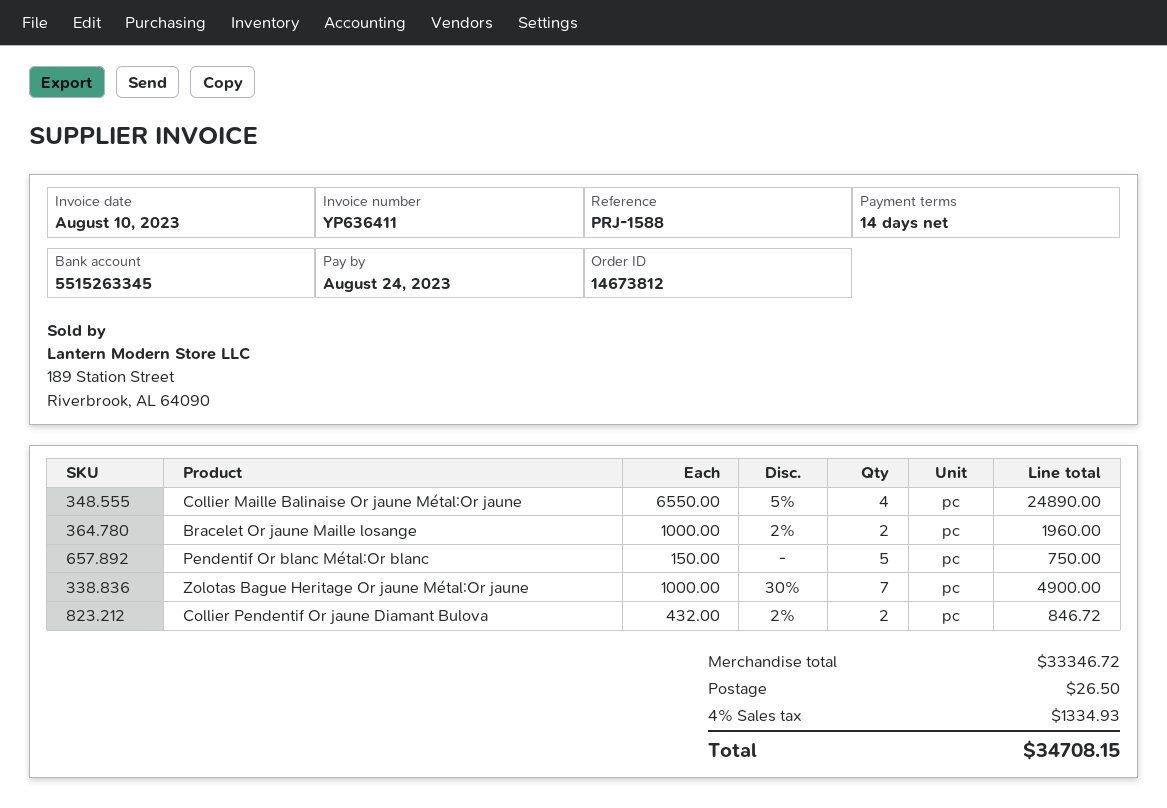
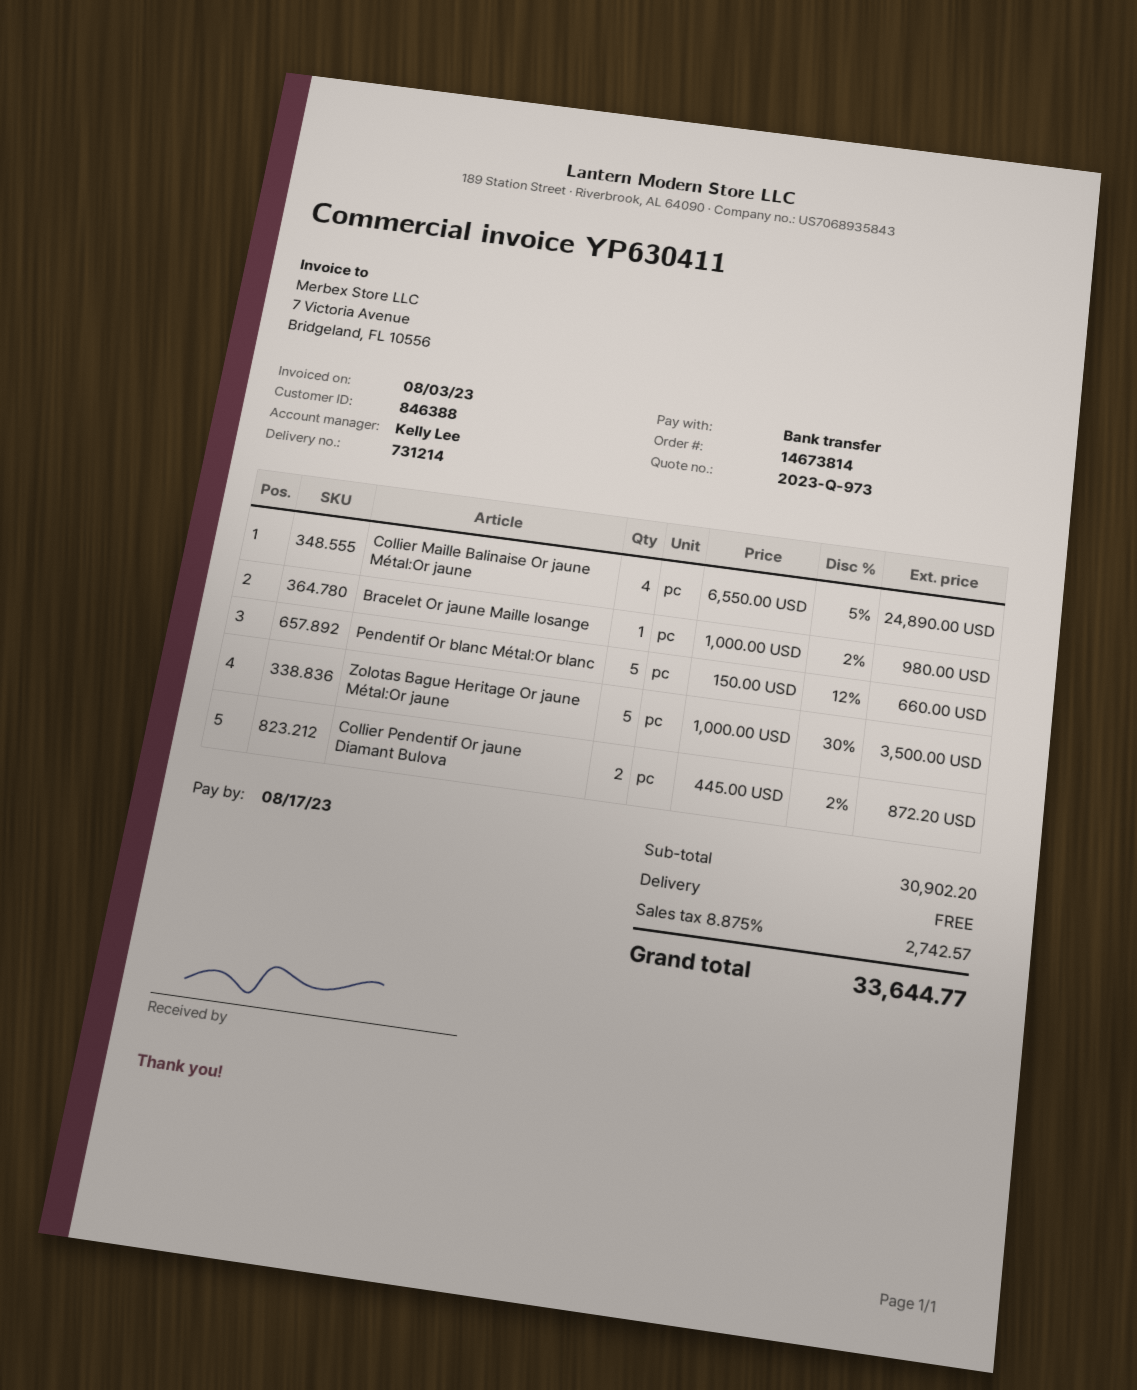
order number: 14673812 -> 14673814
invoice number: YP636411 -> YP630411
invoice date: 2023-08-10 -> 2023-08-03
due date: 2023-08-24 -> 2023-08-17
Bracelet Or jaune Maille losange: 2 x 1000.00 - 2% = 1960.00 -> 1 x 1000.00 - 2% = 980.00
Pendentif Or blanc Métal:Or blanc: 5 x 150.00 = 750.00 -> 5 x 150.00 - 12% = 660.00
Zolotas Bague Heritage Or jaune Métal:Or jaune: 7 x 1000.00 - 30% = 4900.00 -> 5 x 1000.00 - 30% = 3500.00
Collier Pendentif Or jaune Diamant Bulova: 2 x 432.00 - 2% = 846.72 -> 2 x 445.00 - 2% = 872.20
subtotal: 33346.72 -> 30902.20
shipping: 26.50 -> 0.00
tax: 4% = 1334.93 -> 8.875% = 2742.57
total: 34708.15 -> 33644.77

